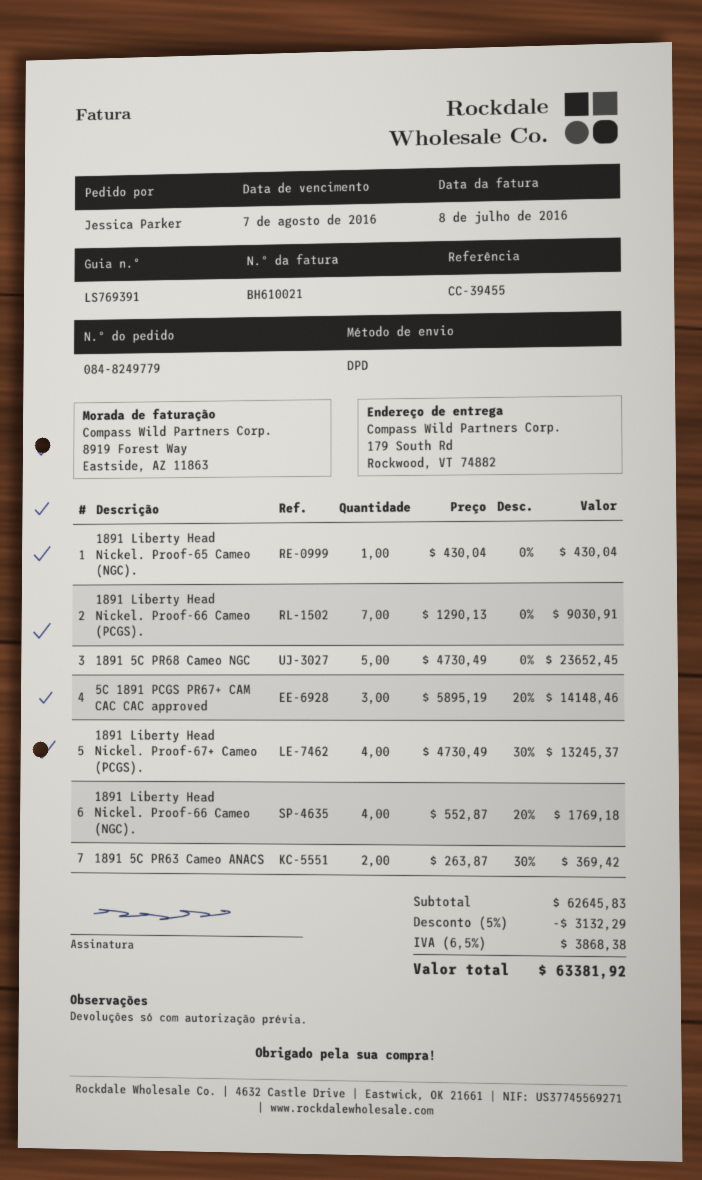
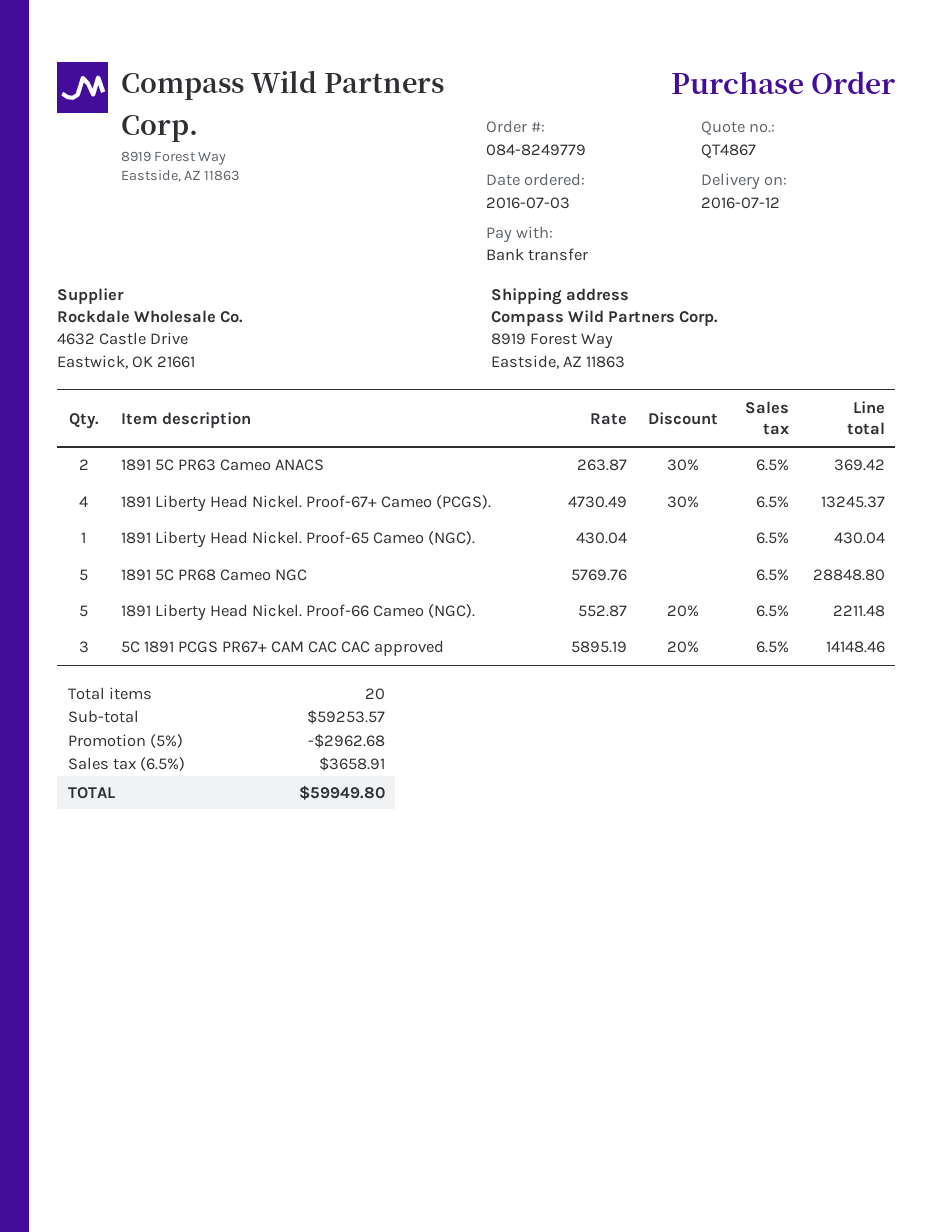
ship to: 179 South Rd, Rockwood, VT 74882 -> 8919 Forest Way, Eastside, AZ 11863
1891 Liberty Head Nickel. Proof-66 Cameo (PCGS).: 7 x 1290.13 = 9030.91 -> none
1891 5C PR68 Cameo NGC: 5 x 4730.49 = 23652.45 -> 5 x 5769.76 = 28848.80
1891 Liberty Head Nickel. Proof-66 Cameo (NGC).: 4 x 552.87 - 20% = 1769.18 -> 5 x 552.87 - 20% = 2211.48
subtotal: 62645.83 -> 59253.57
discount: 5% = 3132.29 -> 5% = 2962.68
tax: 6.5% = 3868.38 -> 6.5% = 3658.91
total: 63381.92 -> 59949.80

